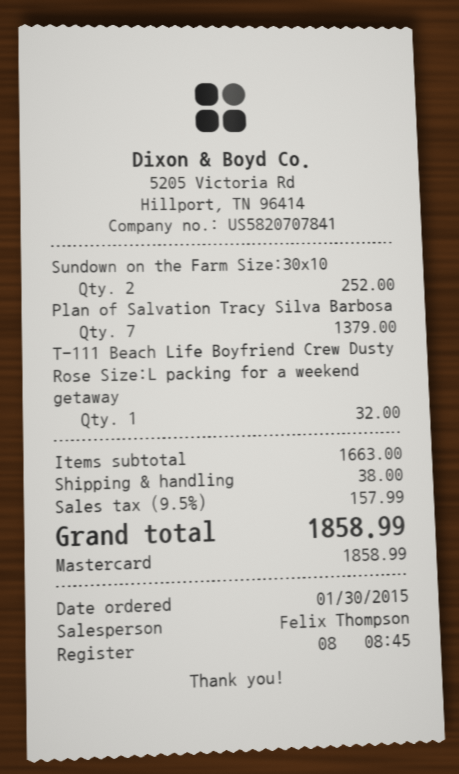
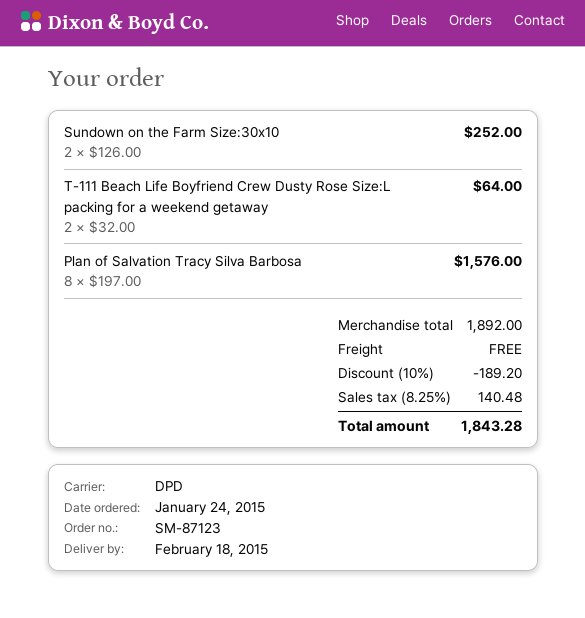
order date: 2015-01-30 -> 2015-01-24
Plan of Salvation Tracy Silva Barbosa: 7 for 1379.00 -> 8 for 1576.00
T-111 Beach Life Boyfriend Crew Dusty Rose Size:L packing for a weekend getaway: 1 for 32.00 -> 2 for 64.00
subtotal: 1663.00 -> 1892.00
discount: none -> 10% = 189.20
shipping: 38.00 -> 0.00
tax: 9.5% = 157.99 -> 8.25% = 140.48
total: 1858.99 -> 1843.28

